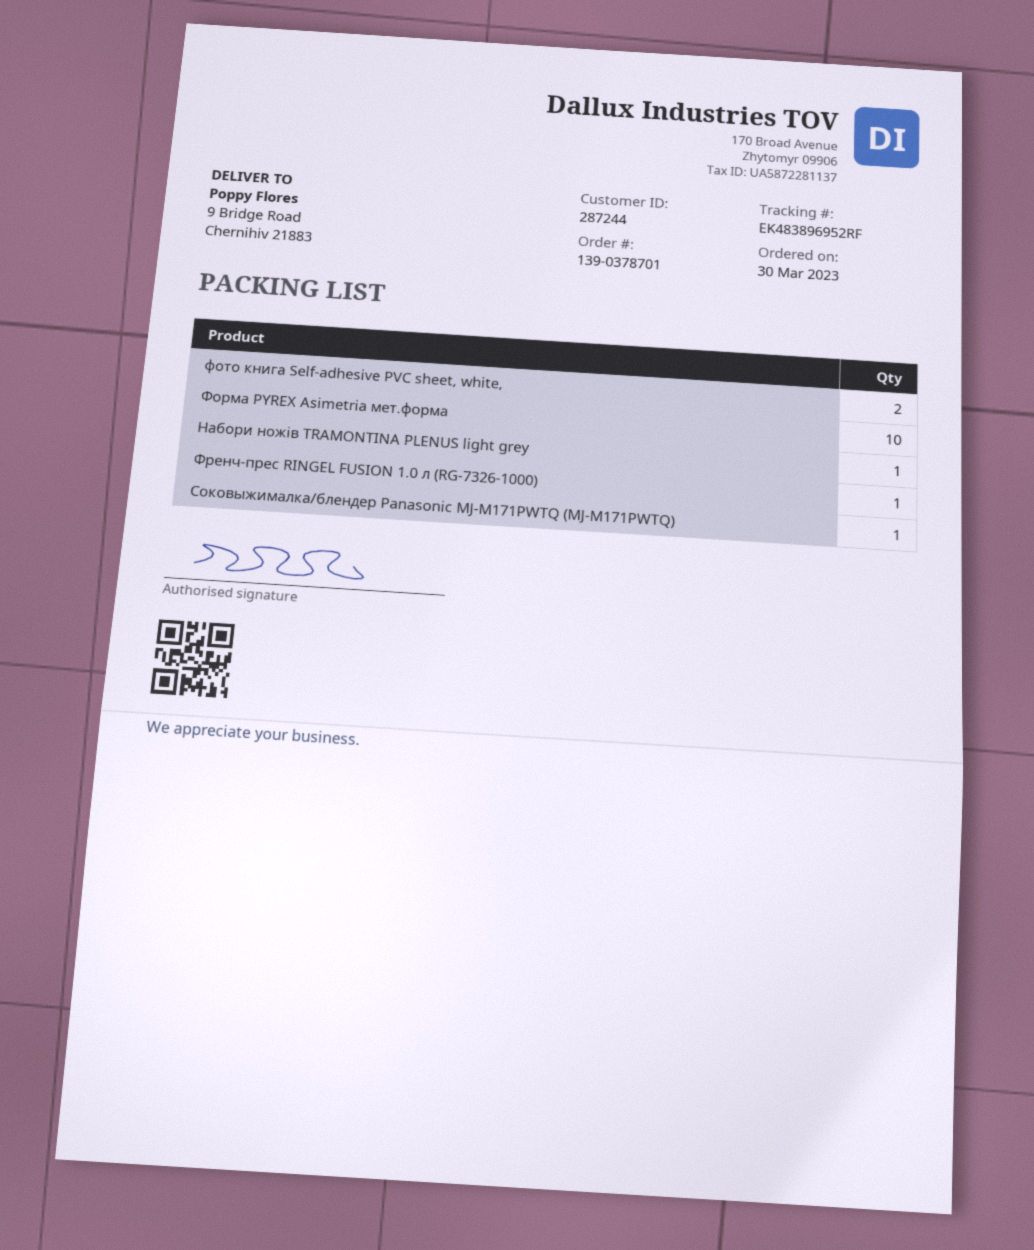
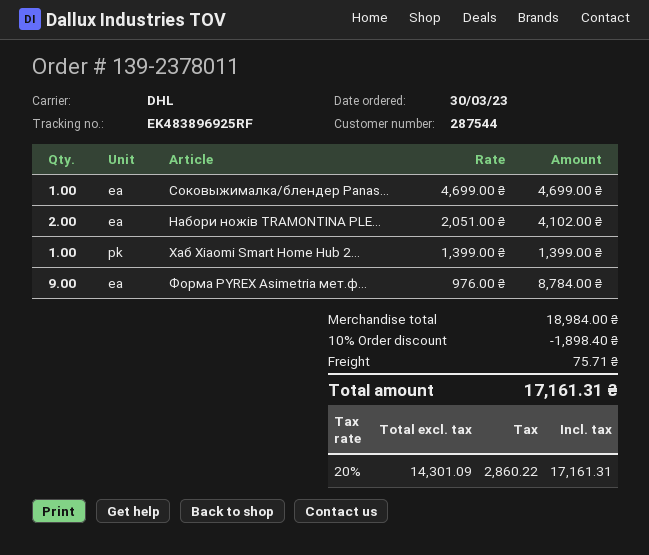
order number: 139-0378701 -> 139-2378011
customer number: 287244 -> 287544
tracking number: EK483896952RF -> EK483896925RF
фото книга Self-adhesive PVC sheet, white,: 2 -> none
Форма PYREX Asimetria мет.форма: 10 -> 9
Набори ножів TRAMONTINA PLENUS light grey: 1 -> 2
Френч-прес RINGEL FUSION 1.0 л (RG-7326-1000): 1 -> none
Хаб Xiaomi Smart Home Hub 2...: none -> 1

